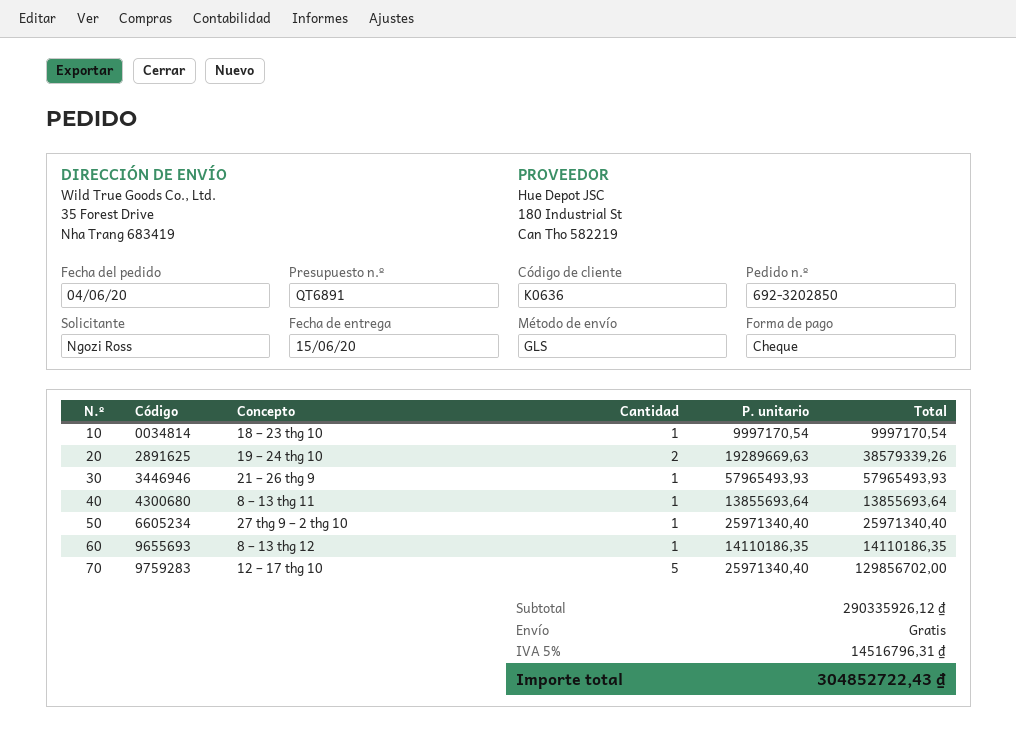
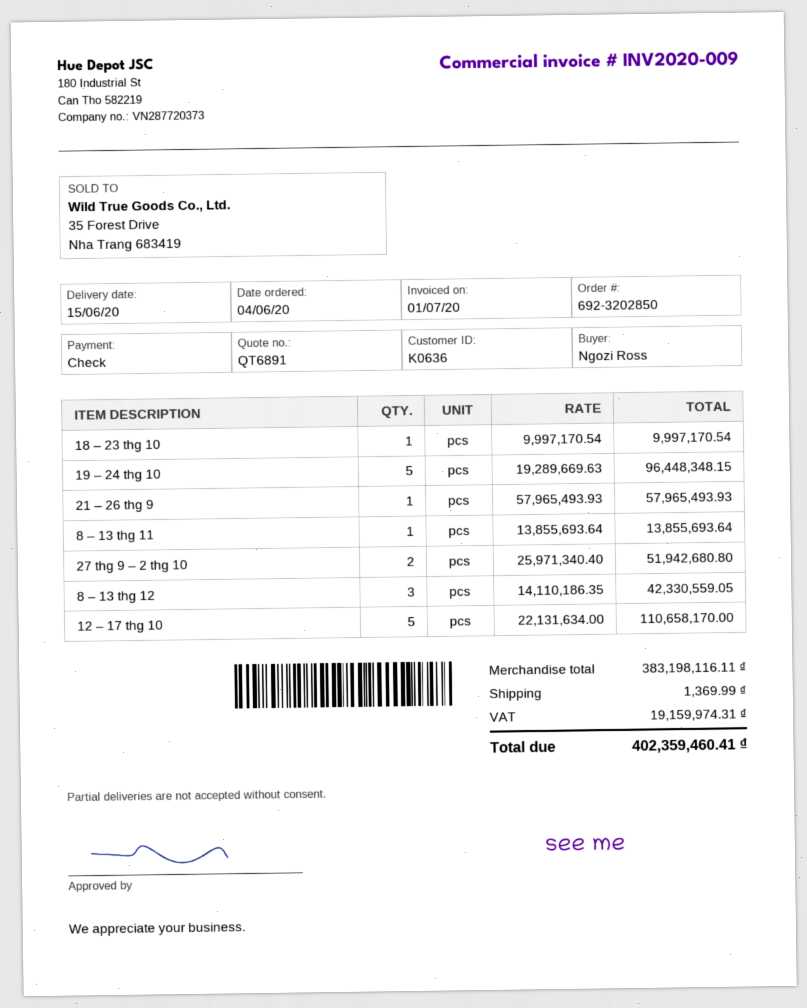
19 – 24 thg 10: 2 x 19289669.63 = 38579339.26 -> 5 x 19289669.63 = 96448348.15
27 thg 9 – 2 thg 10: 1 x 25971340.40 = 25971340.40 -> 2 x 25971340.40 = 51942680.80
8 – 13 thg 12: 1 x 14110186.35 = 14110186.35 -> 3 x 14110186.35 = 42330559.05
12 – 17 thg 10: 5 x 25971340.40 = 129856702.00 -> 5 x 22131634.00 = 110658170.00
subtotal: 290335926.12 -> 383198116.11
shipping: 0.00 -> 1369.99
tax: 14516796.31 -> 19159974.31
total: 304852722.43 -> 402359460.41

